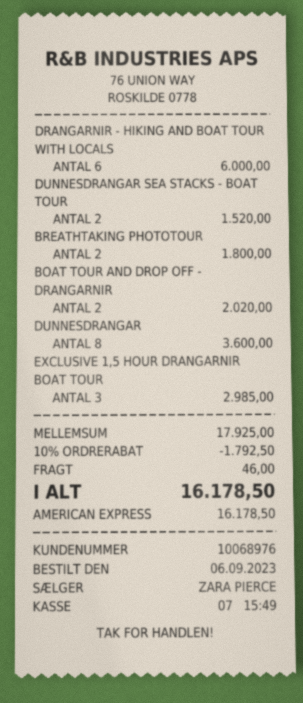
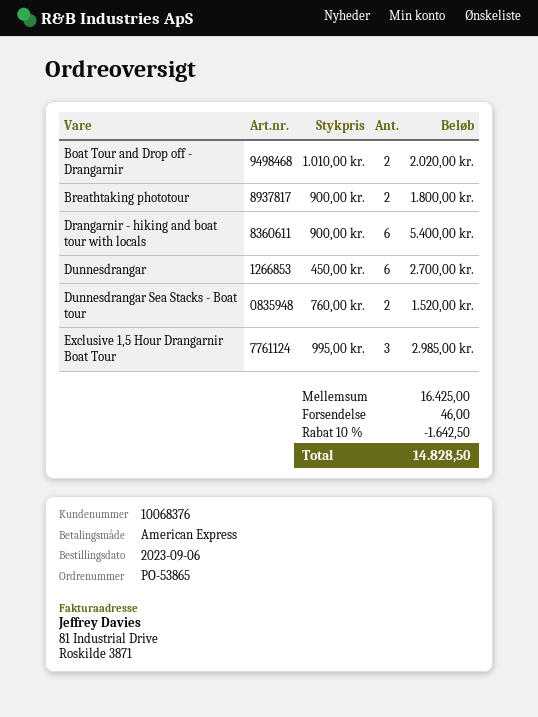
customer number: 10068976 -> 10068376
DRANGARNIR - HIKING AND BOAT TOUR WITH LOCALS: 6 for 6000.00 -> 6 for 5400.00
DUNNESDRANGAR: 8 for 3600.00 -> 6 for 2700.00
subtotal: 17925.00 -> 16425.00
discount: 10% = 1792.50 -> 10% = 1642.50
total: 16178.50 -> 14828.50

